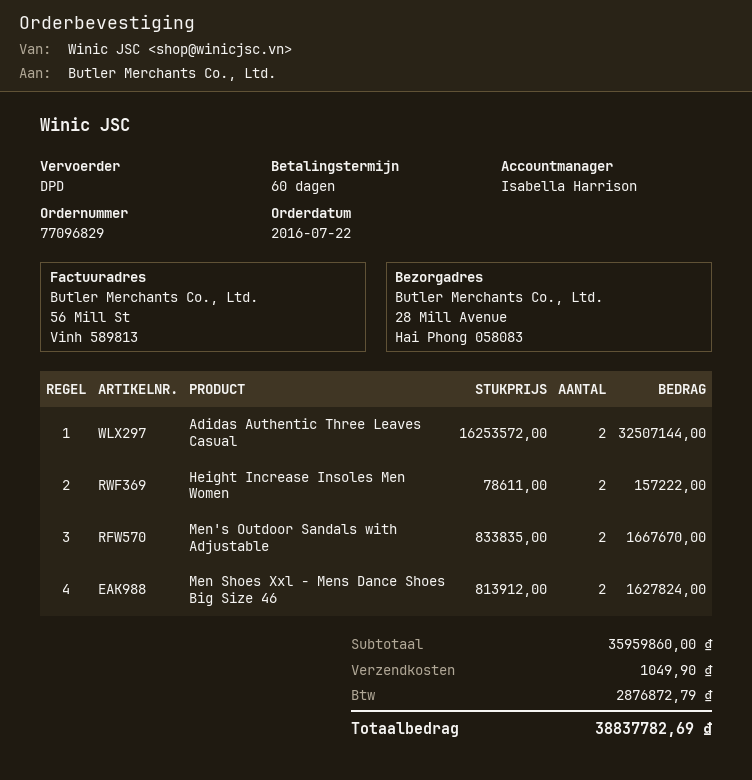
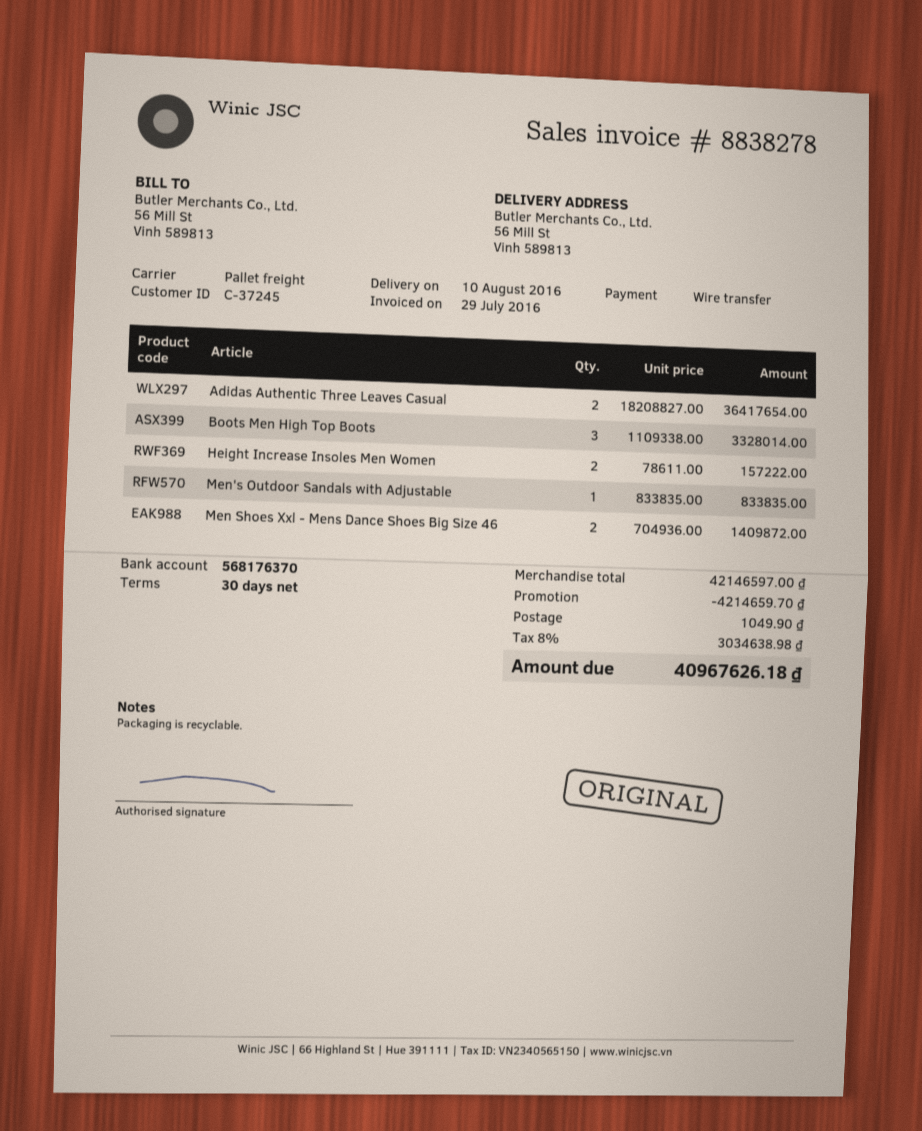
payment terms: 60 days -> 30 days
shipping method: DPD -> pallet freight
ship to: 28 Mill Avenue, Hai Phong 058083 -> 56 Mill St, Vinh 589813
Adidas Authentic Three Leaves Casual: 2 x 16253572.00 = 32507144.00 -> 2 x 18208827.00 = 36417654.00
Men's Outdoor Sandals with Adjustable: 2 x 833835.00 = 1667670.00 -> 1 x 833835.00 = 833835.00
Men Shoes Xxl - Mens Dance Shoes Big Size 46: 2 x 813912.00 = 1627824.00 -> 2 x 704936.00 = 1409872.00
Boots Men High Top Boots: none -> 3 x 1109338.00 = 3328014.00
subtotal: 35959860.00 -> 42146597.00
discount: none -> 4214659.70
tax: 2876872.79 -> 3034638.98
total: 38837782.69 -> 40967626.18

